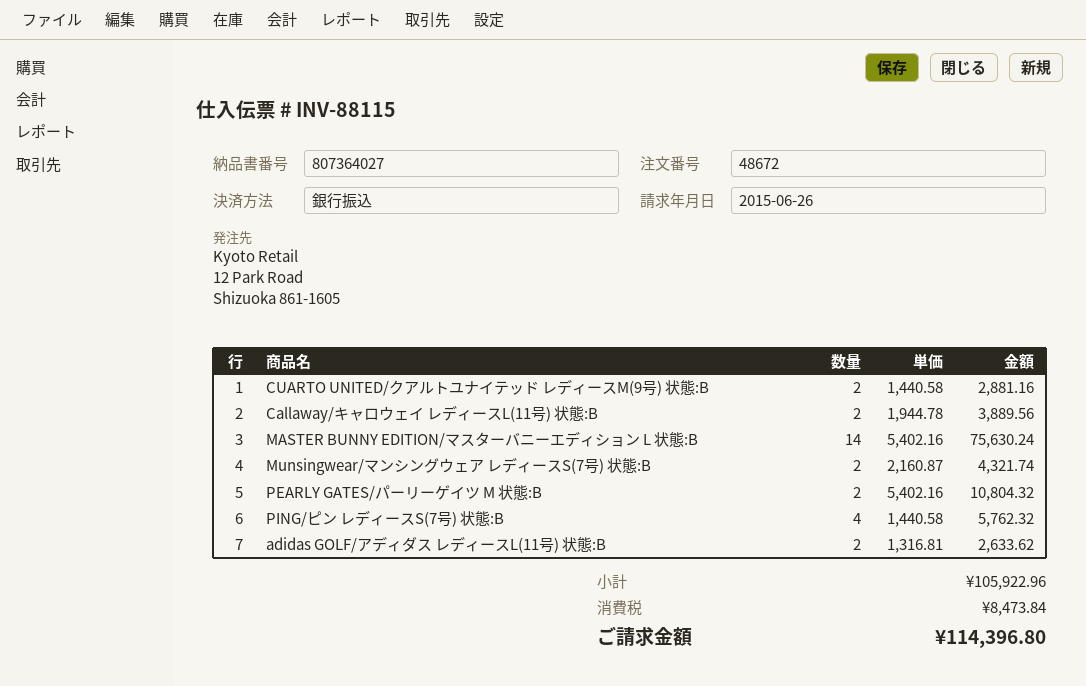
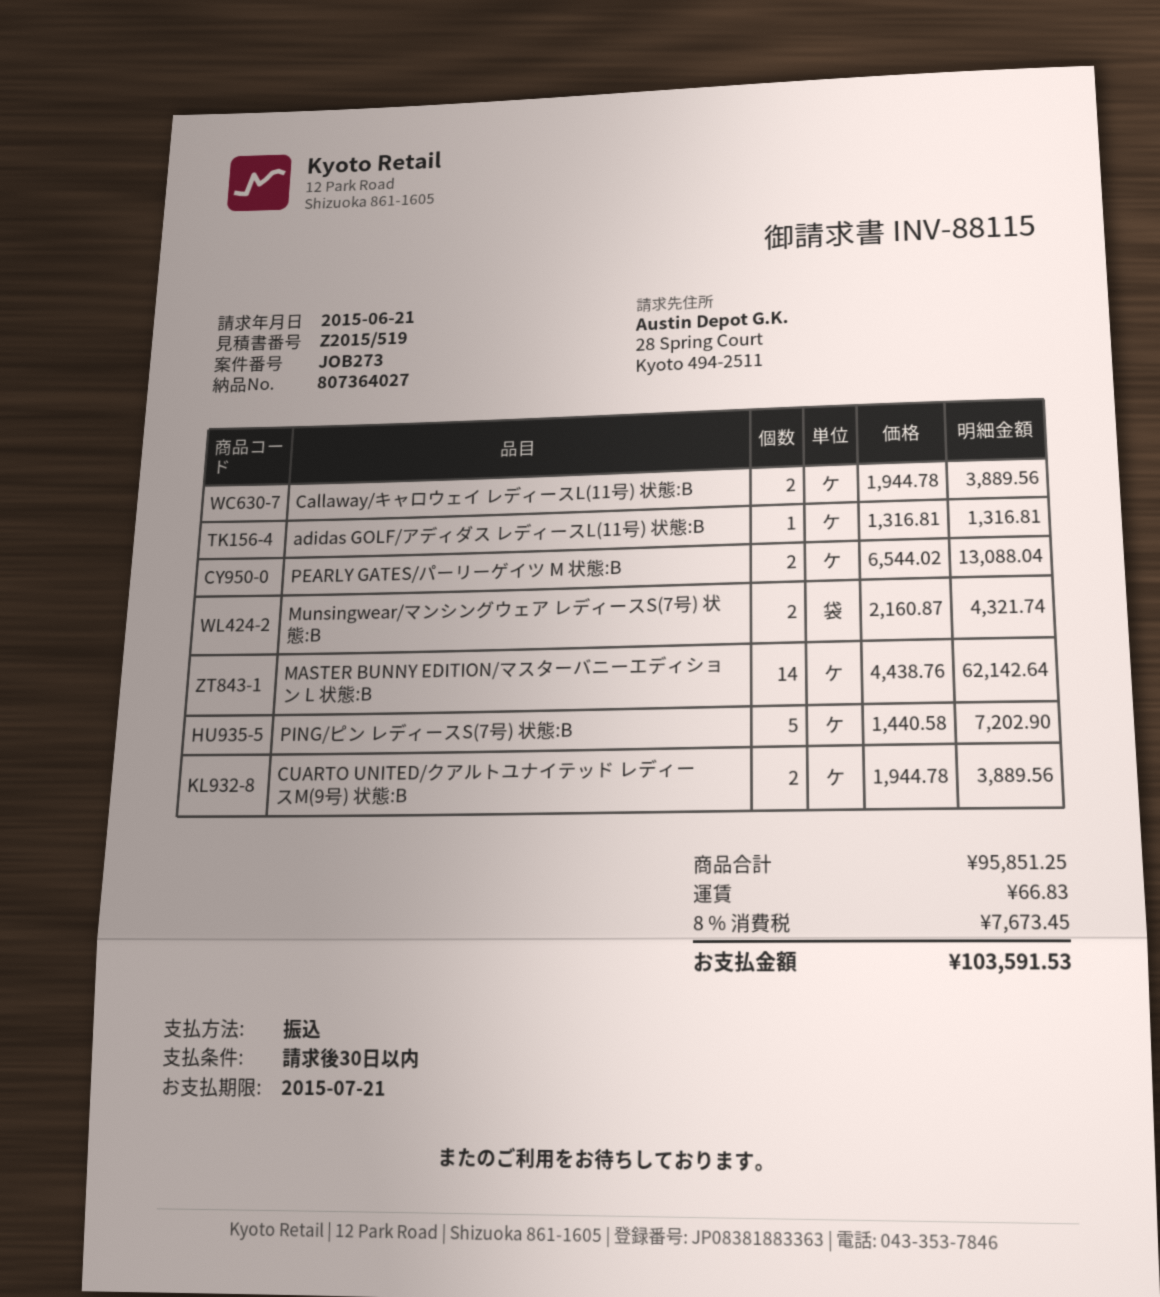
invoice date: 2015-06-26 -> 2015-06-21
CUARTO UNITED/クアルトユナイテッド レディースM(9号) 状態:B: 2 x 1440.58 = 2881.16 -> 2 x 1944.78 = 3889.56
MASTER BUNNY EDITION/マスターバニーエディション L 状態:B: 14 x 5402.16 = 75630.24 -> 14 x 4438.76 = 62142.64
PEARLY GATES/パーリーゲイツ M 状態:B: 2 x 5402.16 = 10804.32 -> 2 x 6544.02 = 13088.04
PING/ピン レディースS(7号) 状態:B: 4 x 1440.58 = 5762.32 -> 5 x 1440.58 = 7202.90
adidas GOLF/アディダス レディースL(11号) 状態:B: 2 x 1316.81 = 2633.62 -> 1 x 1316.81 = 1316.81
subtotal: 105922.96 -> 95851.25
shipping: none -> 66.83
tax: 8473.84 -> 7673.45
total: 114396.80 -> 103591.53

